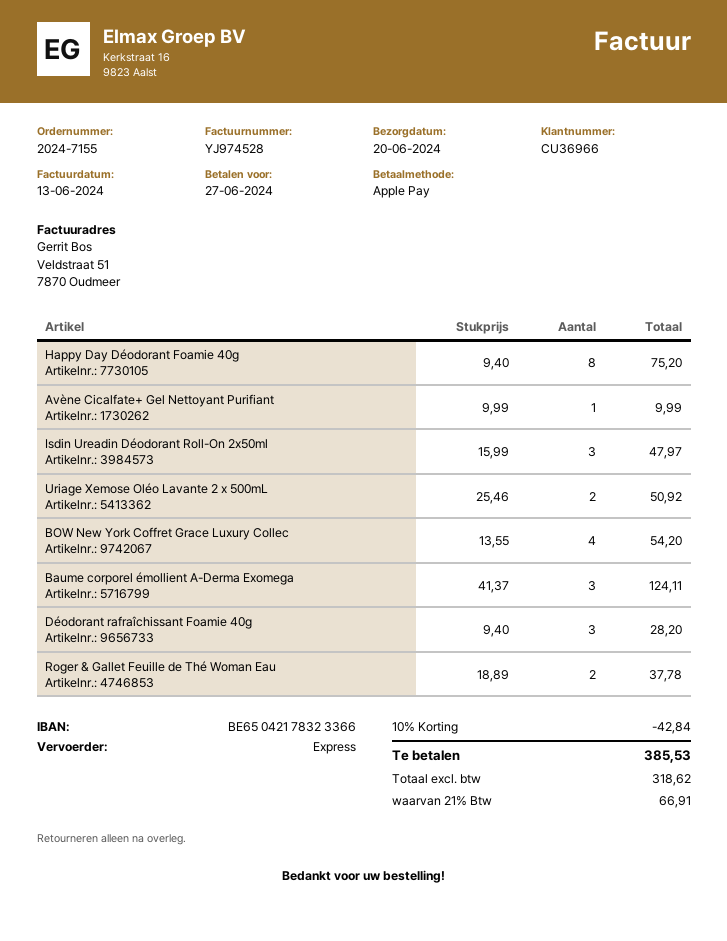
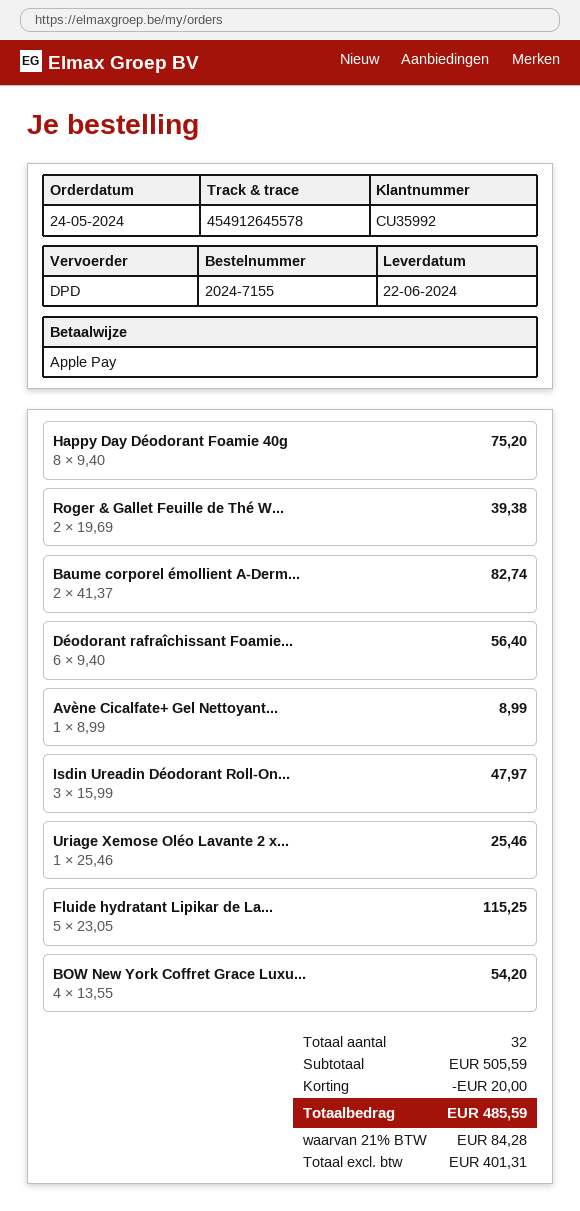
delivery date: 2024-06-20 -> 2024-06-22
customer number: CU36966 -> CU35992
shipping method: express -> DPD
Avène Cicalfate+ Gel Nettoyant Purifiant: 1 x 9.99 = 9.99 -> 1 x 8.99 = 8.99
Uriage Xemose Oléo Lavante 2 x 500mL: 2 x 25.46 = 50.92 -> 1 x 25.46 = 25.46
Baume corporel émollient A-Derma Exomega: 3 x 41.37 = 124.11 -> 2 x 41.37 = 82.74
Déodorant rafraîchissant Foamie 40g: 3 x 9.40 = 28.20 -> 6 x 9.40 = 56.40
Roger & Gallet Feuille de Thé Woman Eau: 2 x 18.89 = 37.78 -> 2 x 19.69 = 39.38
Fluide hydratant Lipikar de La...: none -> 5 x 23.05 = 115.25
discount: 42.84 -> 20.00
net: 318.62 -> 401.31
tax: 21% = 66.91 -> 21% = 84.28
total: 385.53 -> 485.59

